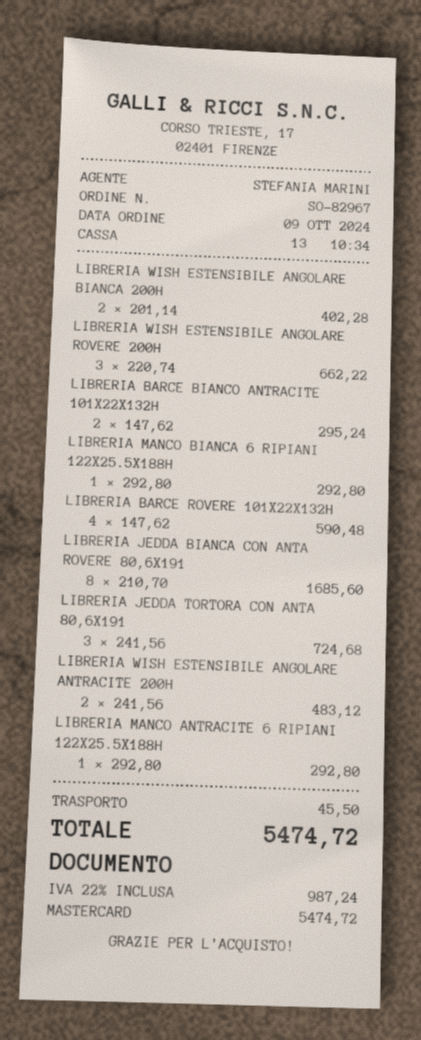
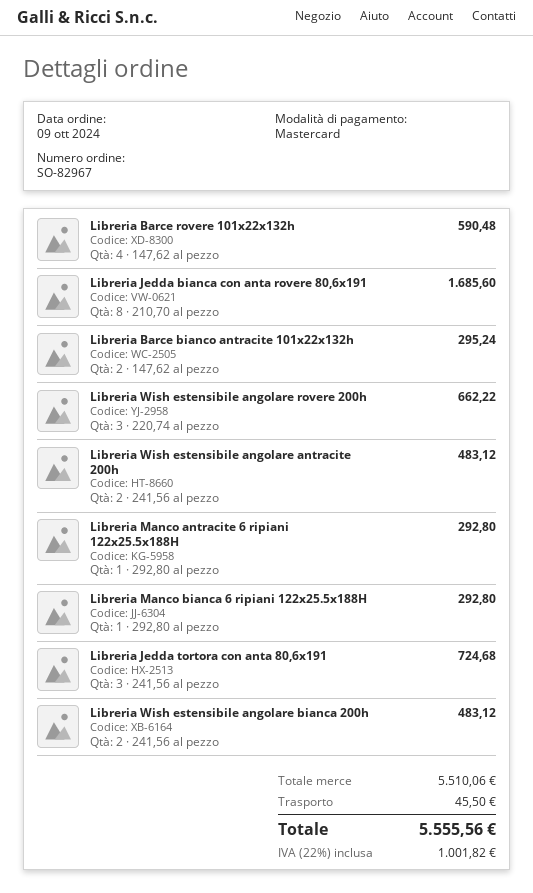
LIBRERIA WISH ESTENSIBILE ANGOLARE BIANCA 200H: 2 x 201.14 = 402.28 -> 2 x 241.56 = 483.12
tax: 22% = 987.24 -> 22% = 1001.82
total: 5474.72 -> 5555.56

